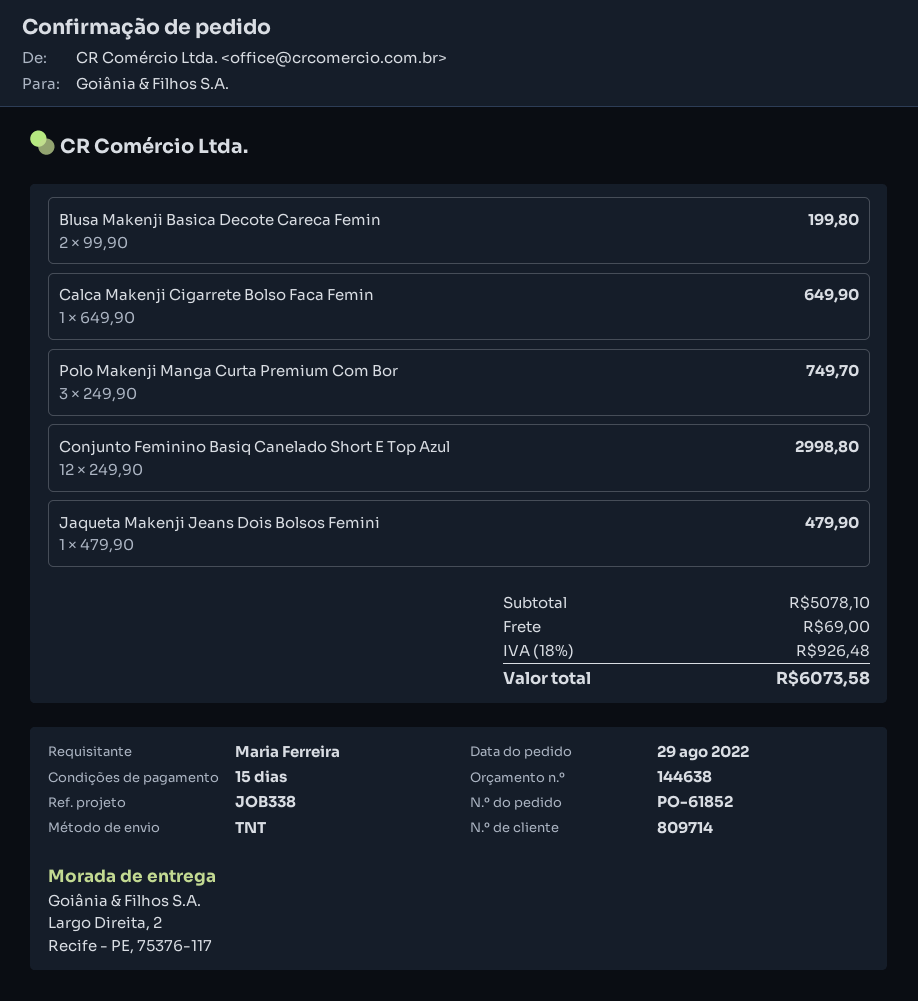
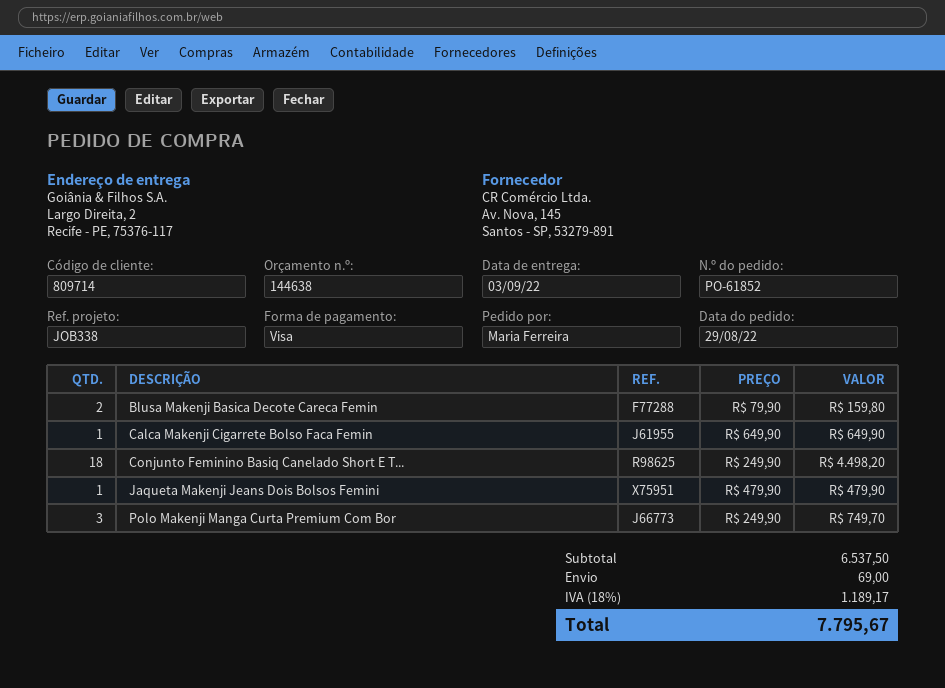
Blusa Makenji Basica Decote Careca Femin: 2 x 99.90 = 199.80 -> 2 x 79.90 = 159.80
Conjunto Feminino Basiq Canelado Short E Top Azul: 12 x 249.90 = 2998.80 -> 18 x 249.90 = 4498.20
subtotal: 5078.10 -> 6537.50
tax: 18% = 926.48 -> 18% = 1189.17
total: 6073.58 -> 7795.67

